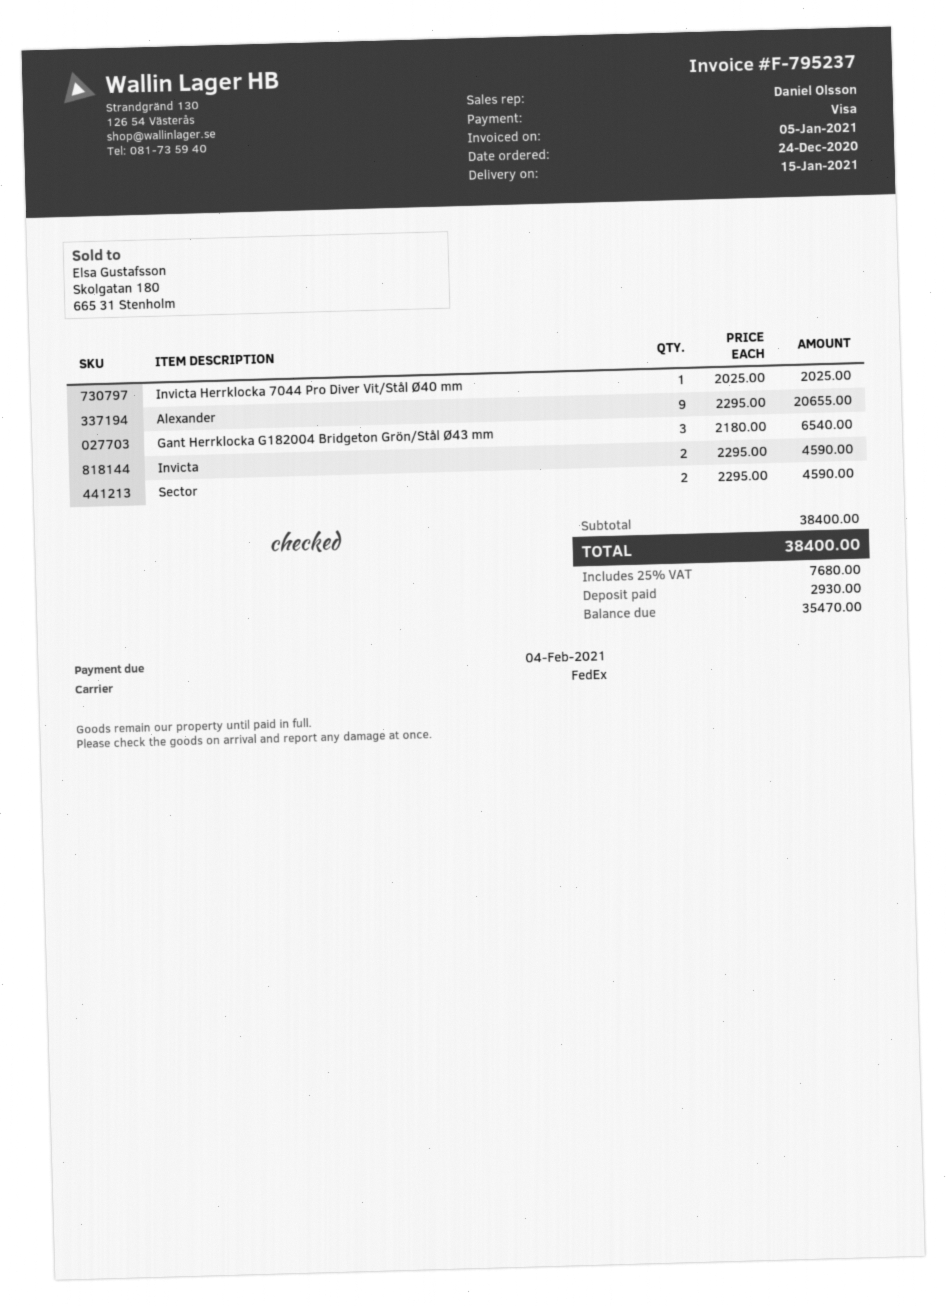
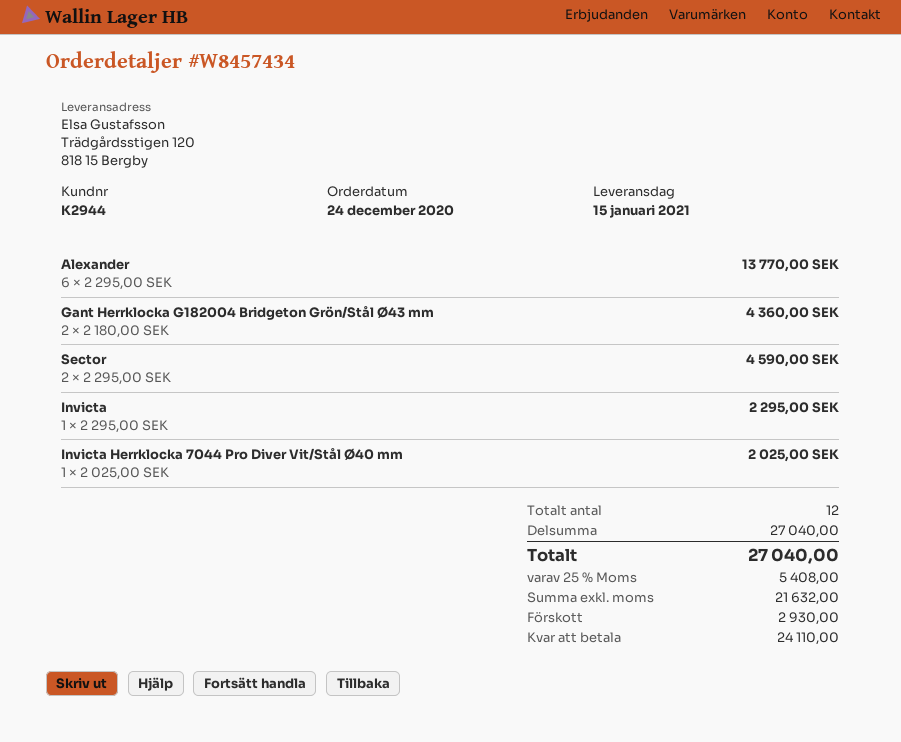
Alexander: 9 x 2295.00 = 20655.00 -> 6 x 2295.00 = 13770.00
Gant Herrklocka G182004 Bridgeton Grön/Stål Ø43 mm: 3 x 2180.00 = 6540.00 -> 2 x 2180.00 = 4360.00
Invicta: 2 x 2295.00 = 4590.00 -> 1 x 2295.00 = 2295.00
subtotal: 38400.00 -> 27040.00
tax: 25% = 7680.00 -> 25% = 5408.00
total: 38400.00 -> 27040.00
balance: 35470.00 -> 24110.00

